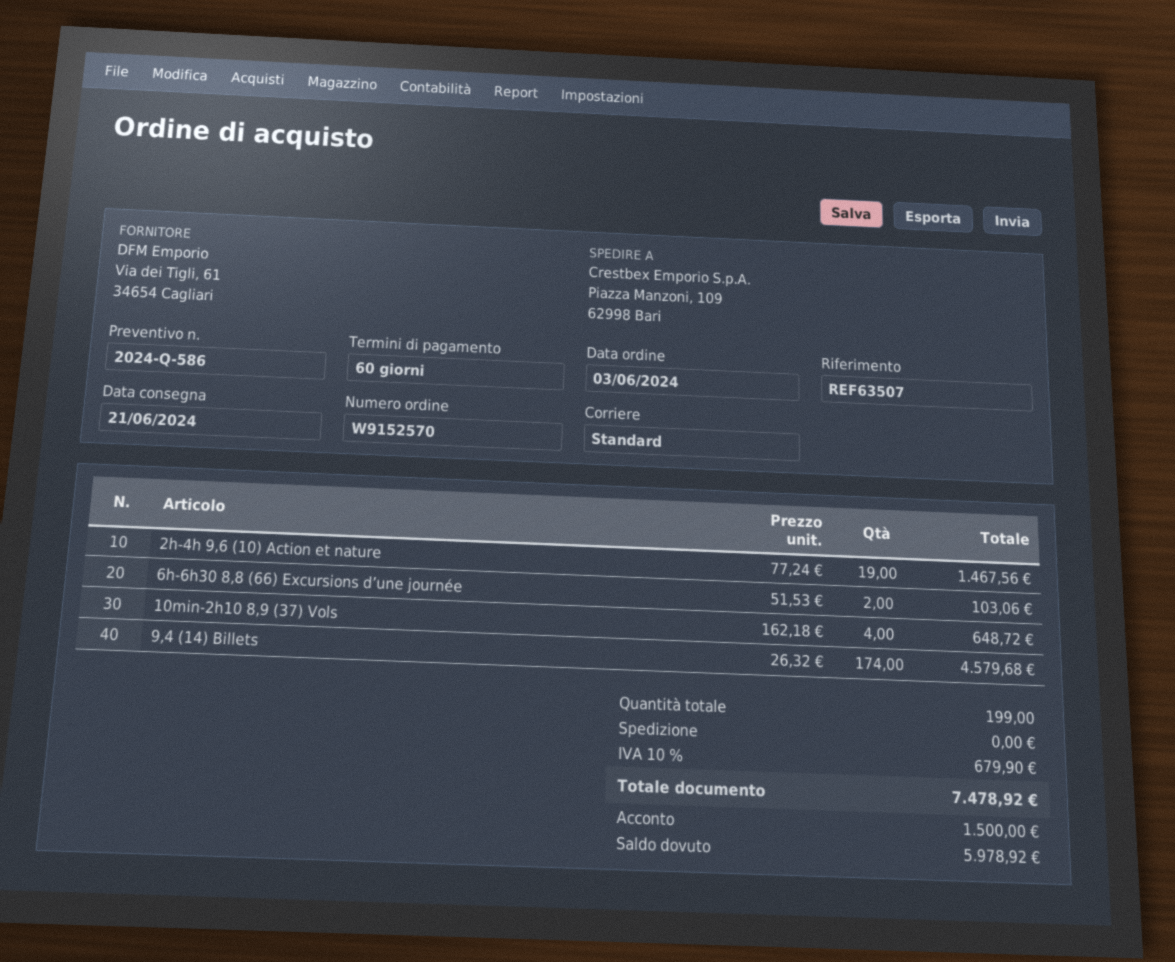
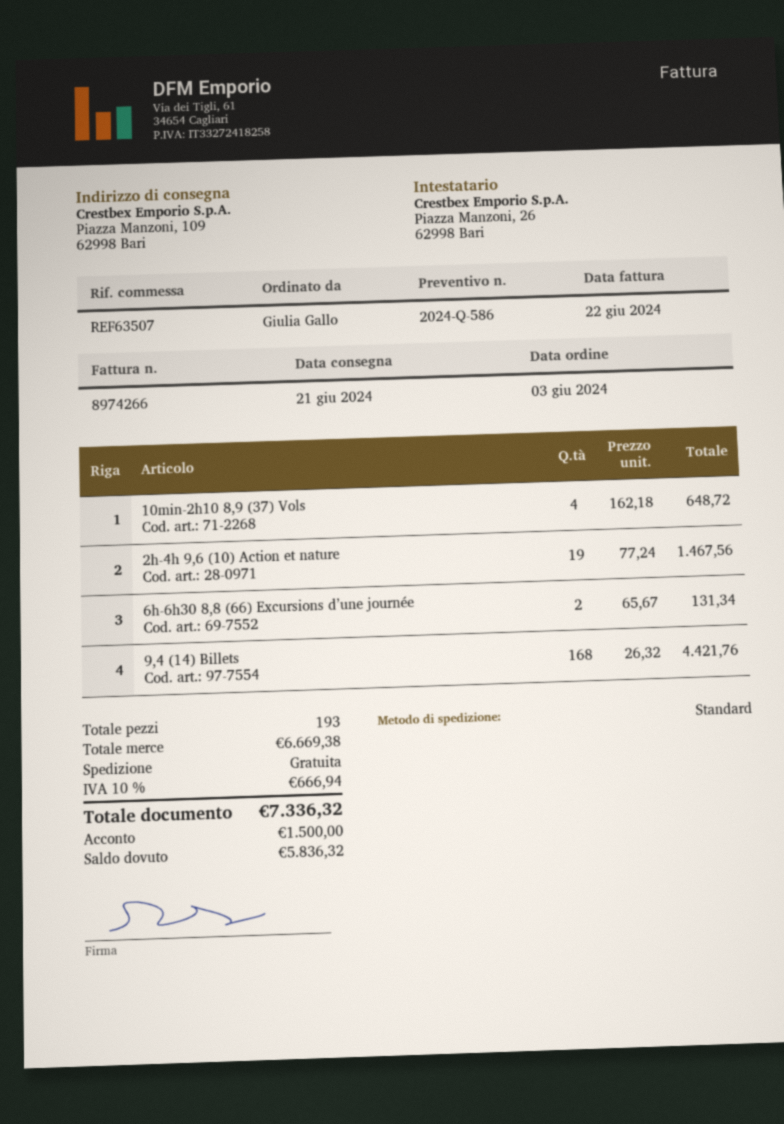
6h-6h30 8,8 (66) Excursions d’une journée: 2 x 51.53 = 103.06 -> 2 x 65.67 = 131.34
9,4 (14) Billets: 174 x 26.32 = 4579.68 -> 168 x 26.32 = 4421.76
total quantity: 199 -> 193
tax: 10% = 679.90 -> 10% = 666.94
total: 7478.92 -> 7336.32
balance: 5978.92 -> 5836.32

